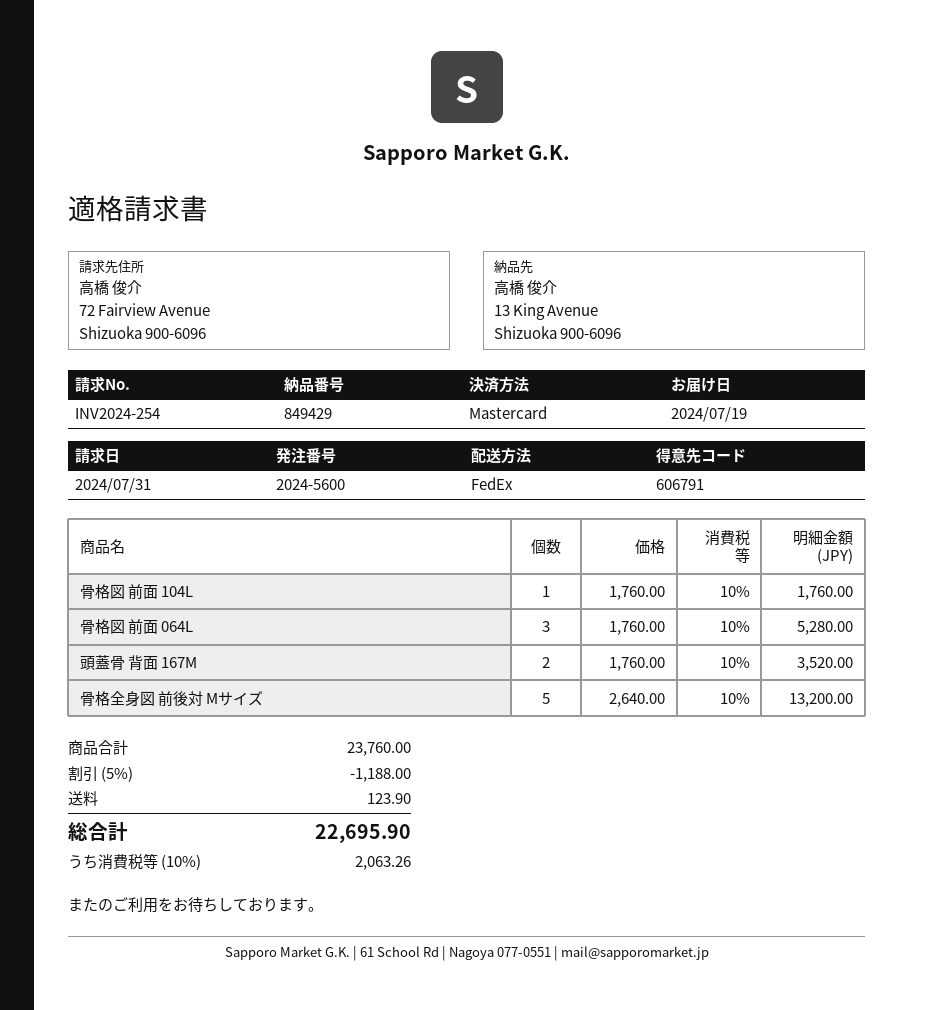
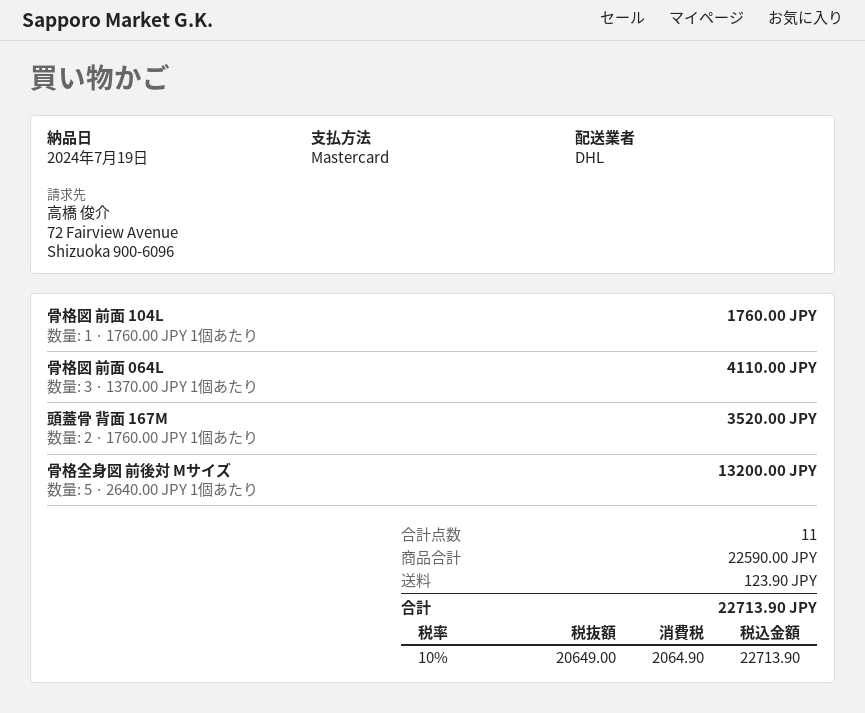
shipping method: FedEx -> DHL
骨格図 前面 064L: 3 x 1760.00 = 5280.00 -> 3 x 1370.00 = 4110.00
subtotal: 23760.00 -> 22590.00
discount: 5% = 1188.00 -> none
tax: 10% = 2063.26 -> 10% = 2064.90
total: 22695.90 -> 22713.90

